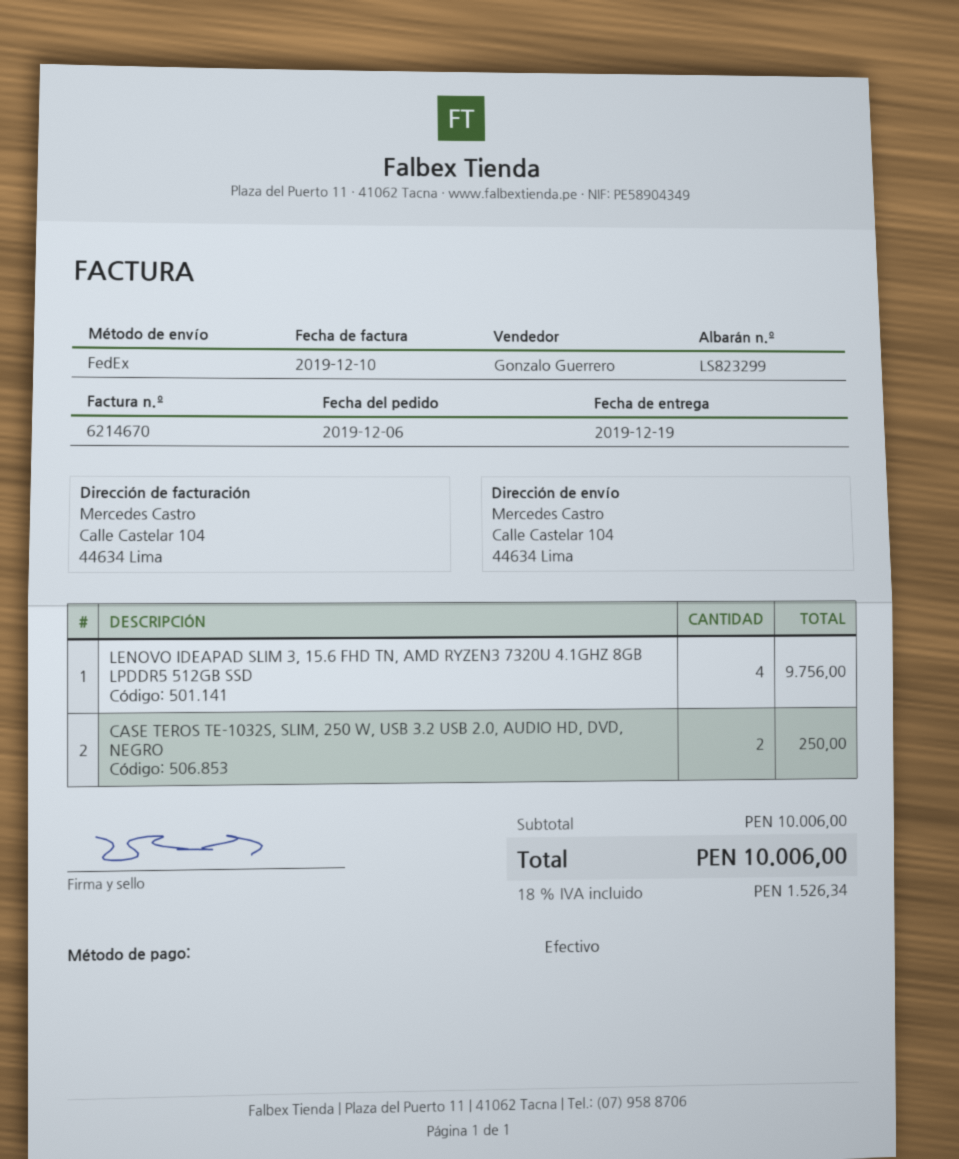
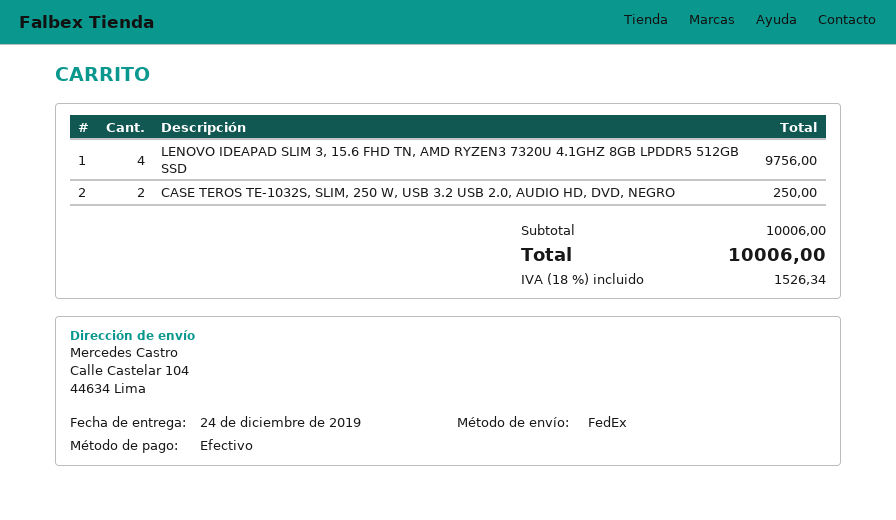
delivery date: 2019-12-19 -> 2019-12-24

